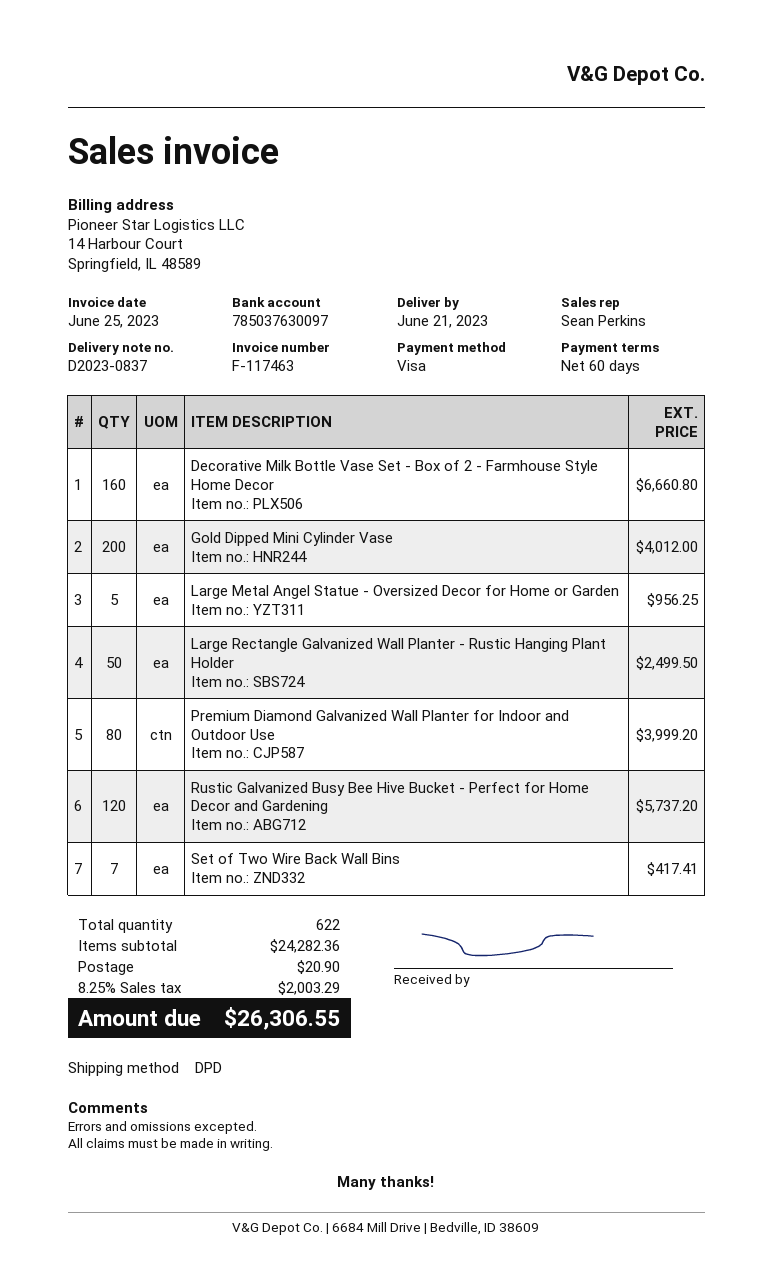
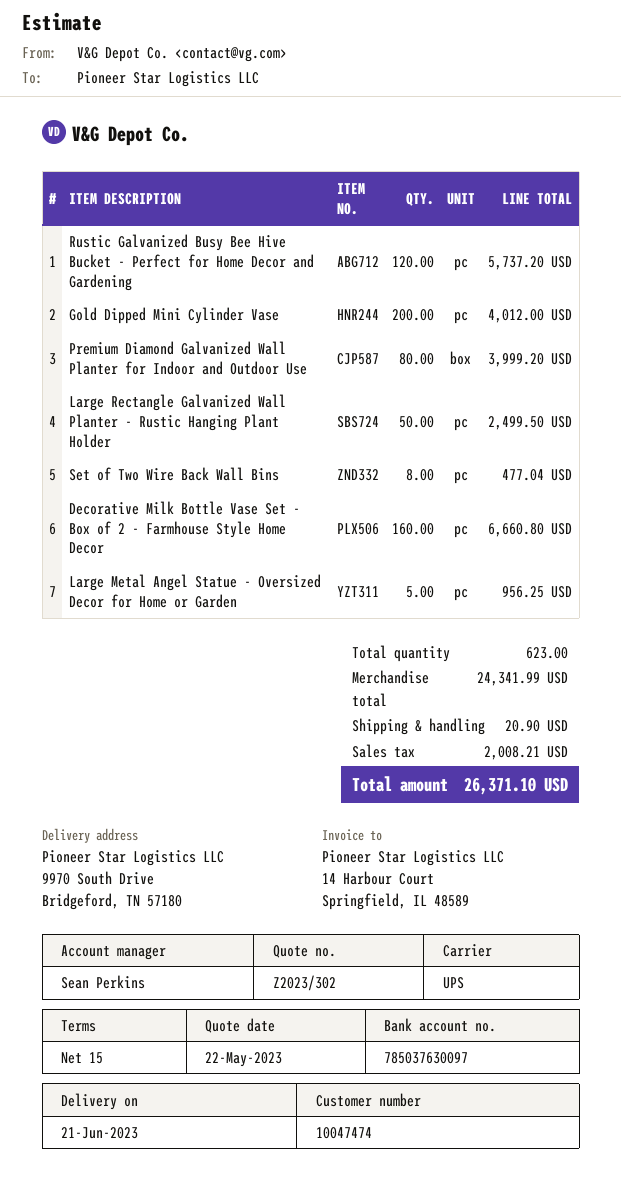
payment terms: 60 days -> 15 days
shipping method: DPD -> UPS
Set of Two Wire Back Wall Bins: 7 for 417.41 -> 8 for 477.04
total quantity: 622 -> 623
subtotal: 24282.36 -> 24341.99
tax: 2003.29 -> 2008.21
total: 26306.55 -> 26371.10

